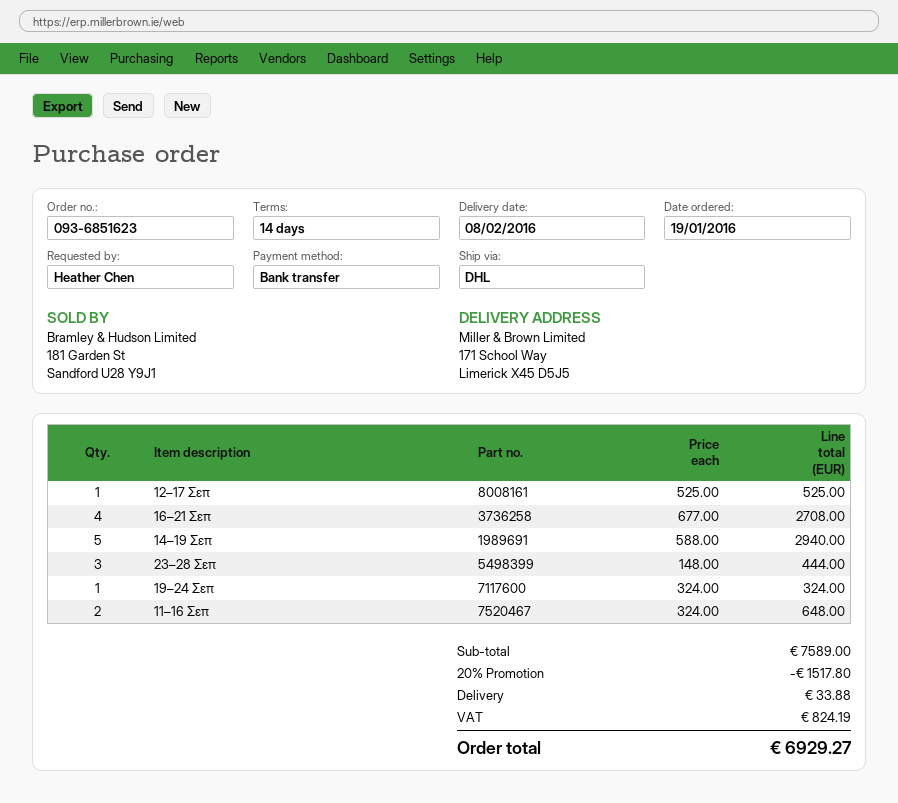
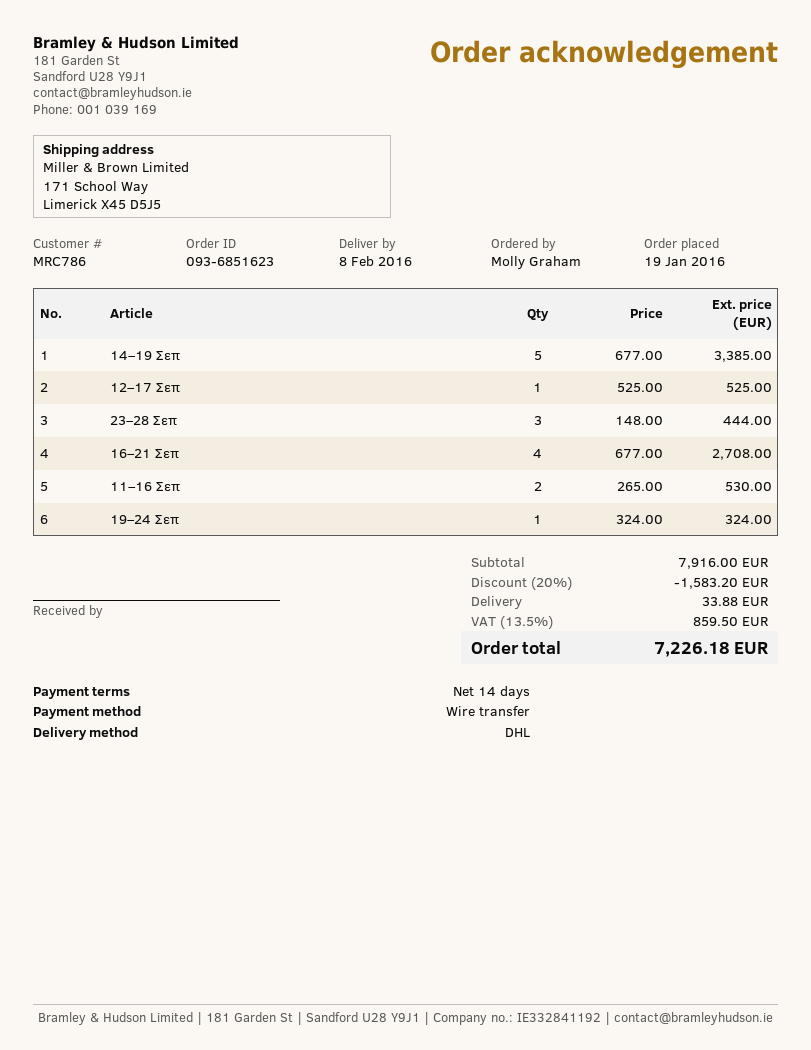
ordered by: Heather Chen -> Molly Graham
14–19 Σεπ: 5 x 588.00 = 2940.00 -> 5 x 677.00 = 3385.00
11–16 Σεπ: 2 x 324.00 = 648.00 -> 2 x 265.00 = 530.00
subtotal: 7589.00 -> 7916.00
discount: 20% = 1517.80 -> 20% = 1583.20
tax: 824.19 -> 859.50
total: 6929.27 -> 7226.18

